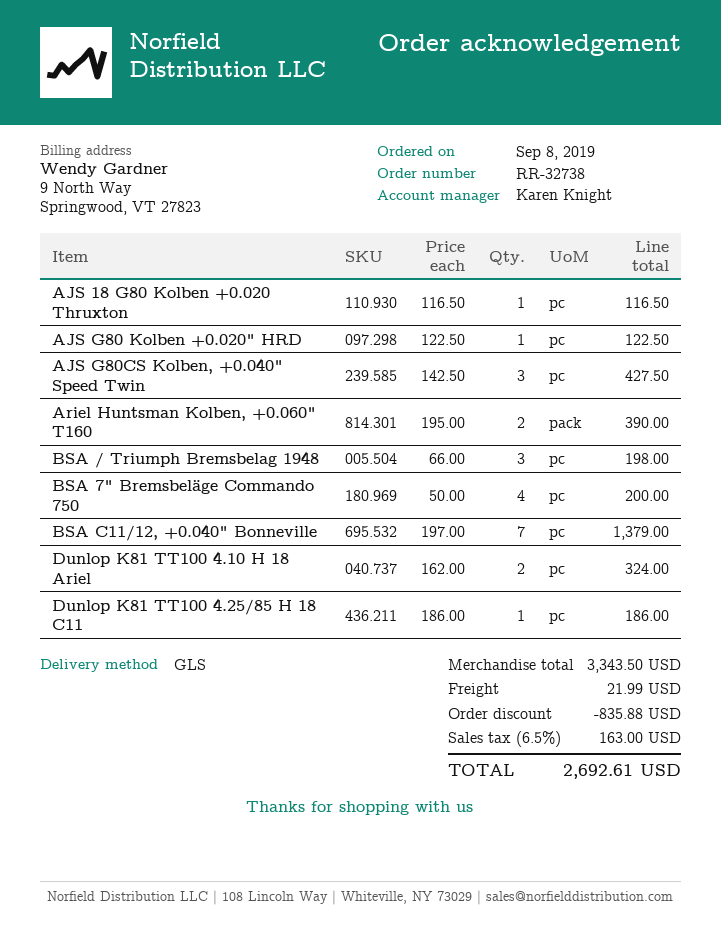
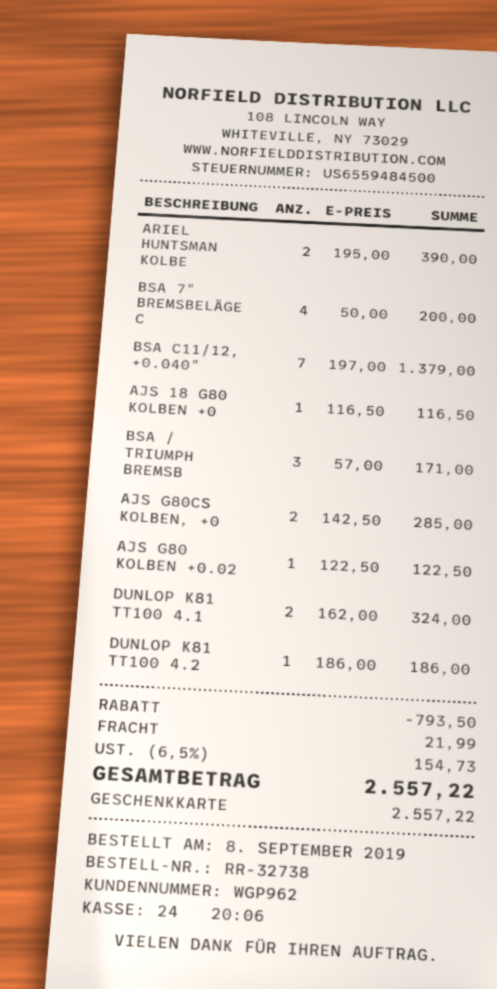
AJS G80CS Kolben, +0.040" Speed Twin: 3 x 142.50 = 427.50 -> 2 x 142.50 = 285.00
BSA / Triumph Bremsbelag 1948: 3 x 66.00 = 198.00 -> 3 x 57.00 = 171.00
discount: 835.88 -> 793.50
tax: 6.5% = 163.00 -> 6.5% = 154.73
total: 2692.61 -> 2557.22

